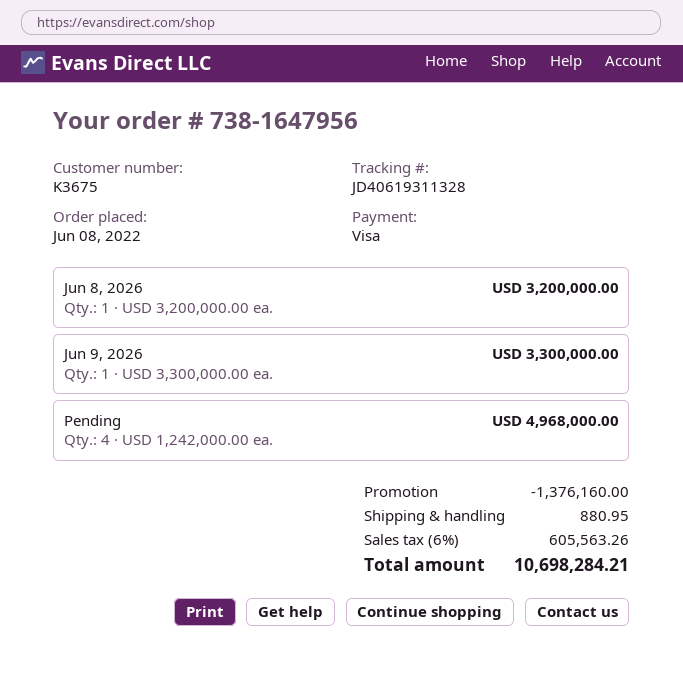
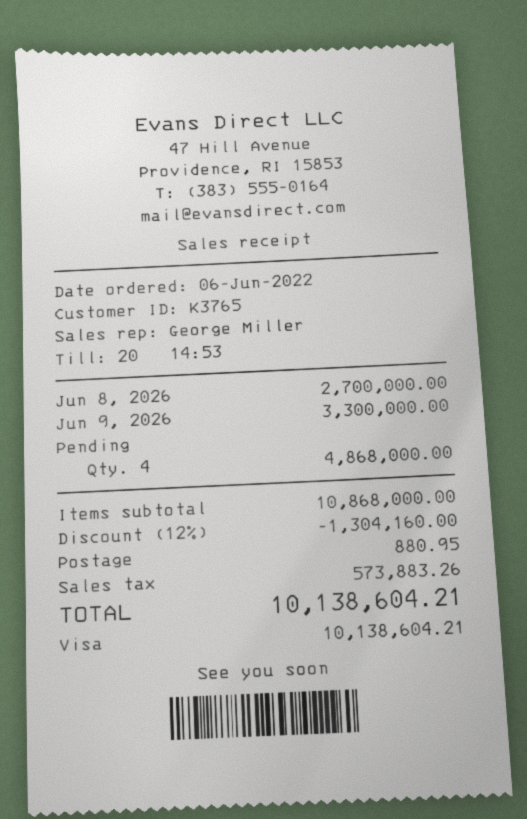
order date: 2022-06-08 -> 2022-06-06
customer number: K3675 -> K3765
Jun 8, 2026: 1 for 3200000.00 -> 1 for 2700000.00
Pending: 4 for 4968000.00 -> 4 for 4868000.00
discount: 1376160.00 -> 1304160.00
tax: 605563.26 -> 573883.26
total: 10698284.21 -> 10138604.21

